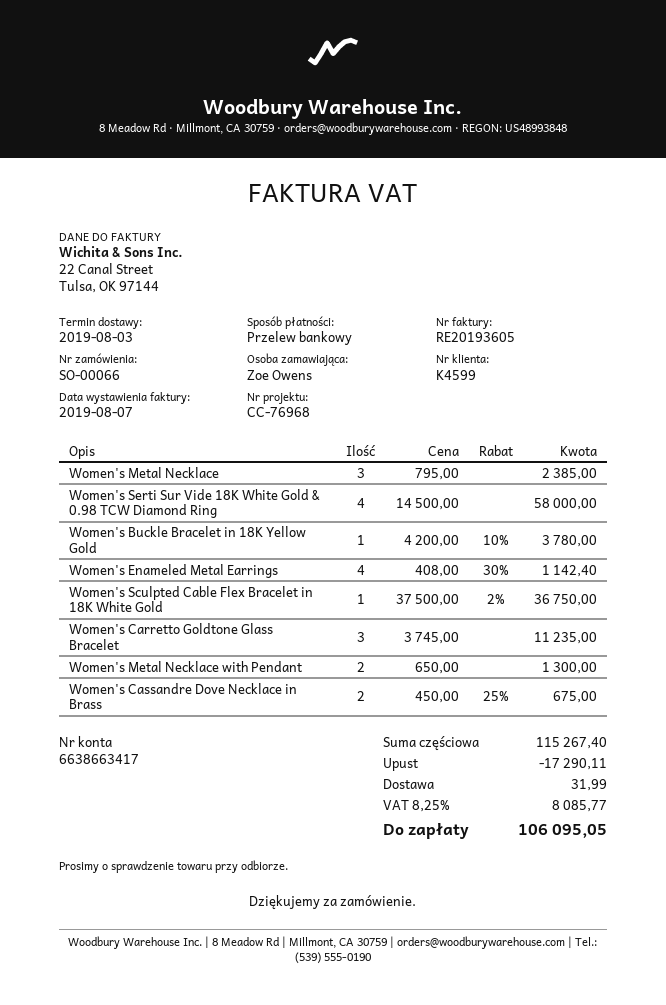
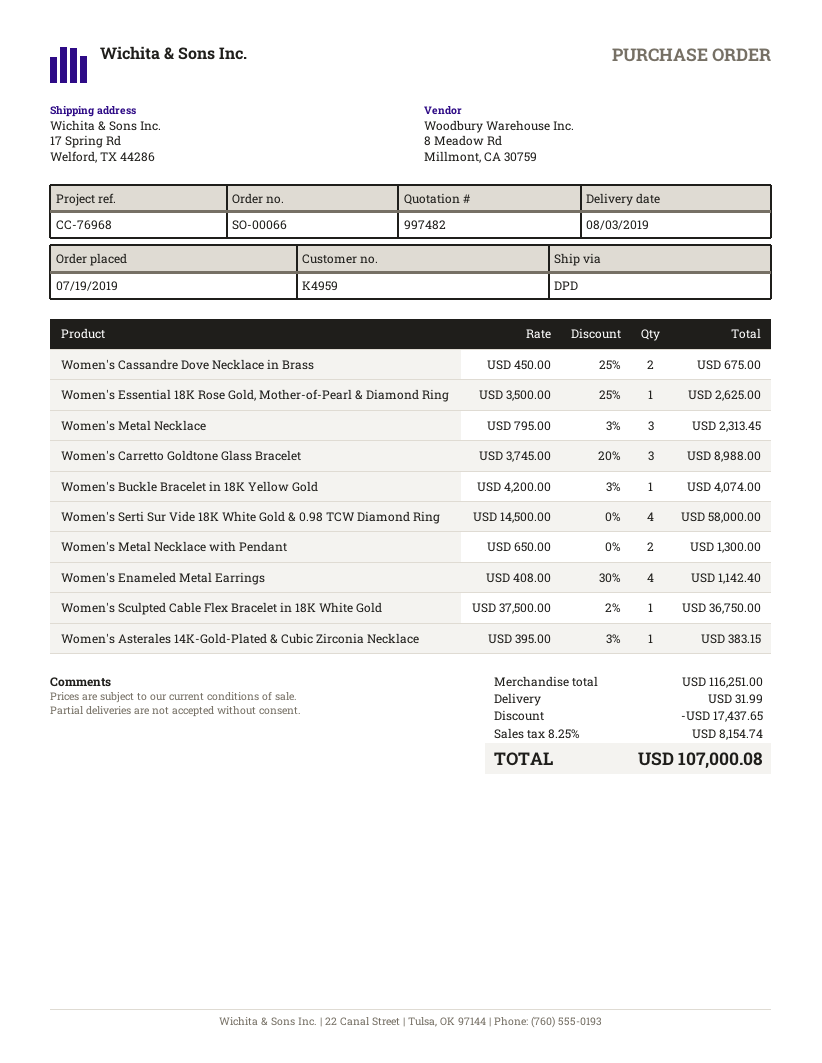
customer number: K4599 -> K4959
Women's Metal Necklace: 3 x 795.00 = 2385.00 -> 3 x 795.00 - 3% = 2313.45
Women's Buckle Bracelet in 18K Yellow Gold: 1 x 4200.00 - 10% = 3780.00 -> 1 x 4200.00 - 3% = 4074.00
Women's Carretto Goldtone Glass Bracelet: 3 x 3745.00 = 11235.00 -> 3 x 3745.00 - 20% = 8988.00
Women's Essential 18K Rose Gold, Mother-of-Pearl & Diamond Ring: none -> 1 x 3500.00 - 25% = 2625.00
Women's Asterales 14K-Gold-Plated & Cubic Zirconia Necklace: none -> 1 x 395.00 - 3% = 383.15
subtotal: 115267.40 -> 116251.00
discount: 17290.11 -> 17437.65
tax: 8.25% = 8085.77 -> 8.25% = 8154.74
total: 106095.05 -> 107000.08

